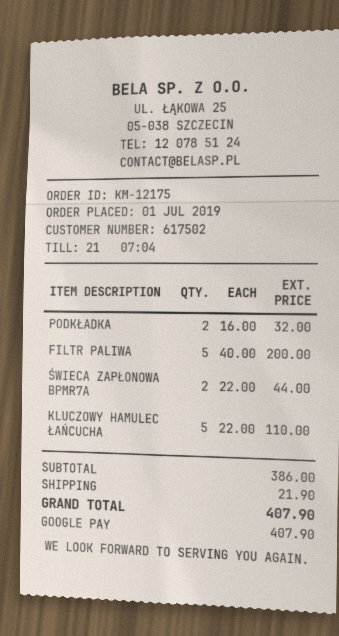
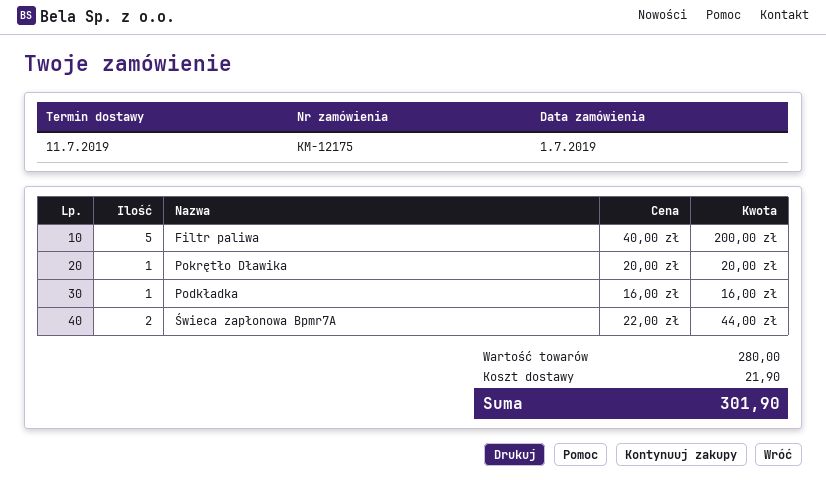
PODKŁADKA: 2 x 16.00 = 32.00 -> 1 x 16.00 = 16.00
KLUCZOWY HAMULEC ŁAŃCUCHA: 5 x 22.00 = 110.00 -> none
Pokrętło Dławika: none -> 1 x 20.00 = 20.00
subtotal: 386.00 -> 280.00
total: 407.90 -> 301.90

